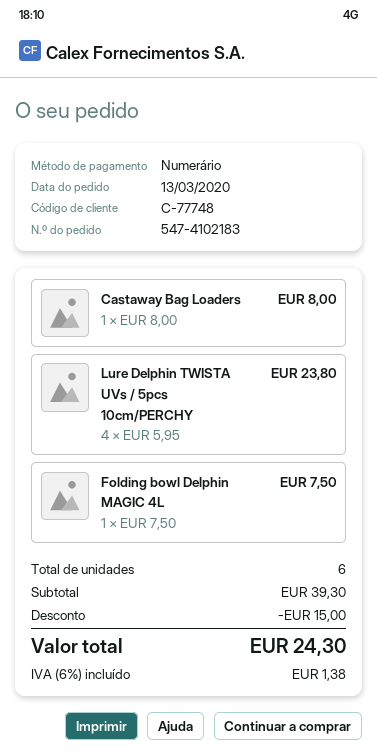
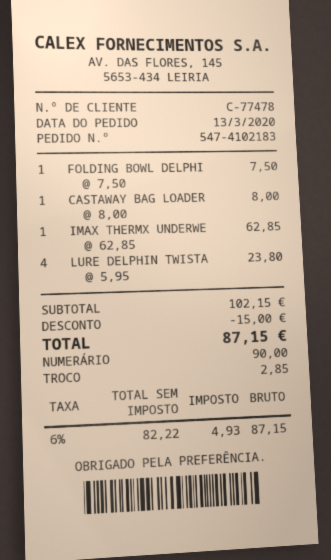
customer number: C-77748 -> C-77478
IMAX THERMX UNDERWE: none -> 1 x 62.85 = 62.85
subtotal: 39.30 -> 102.15
tax: 6% = 1.38 -> 6% = 4.93
total: 24.30 -> 87.15

